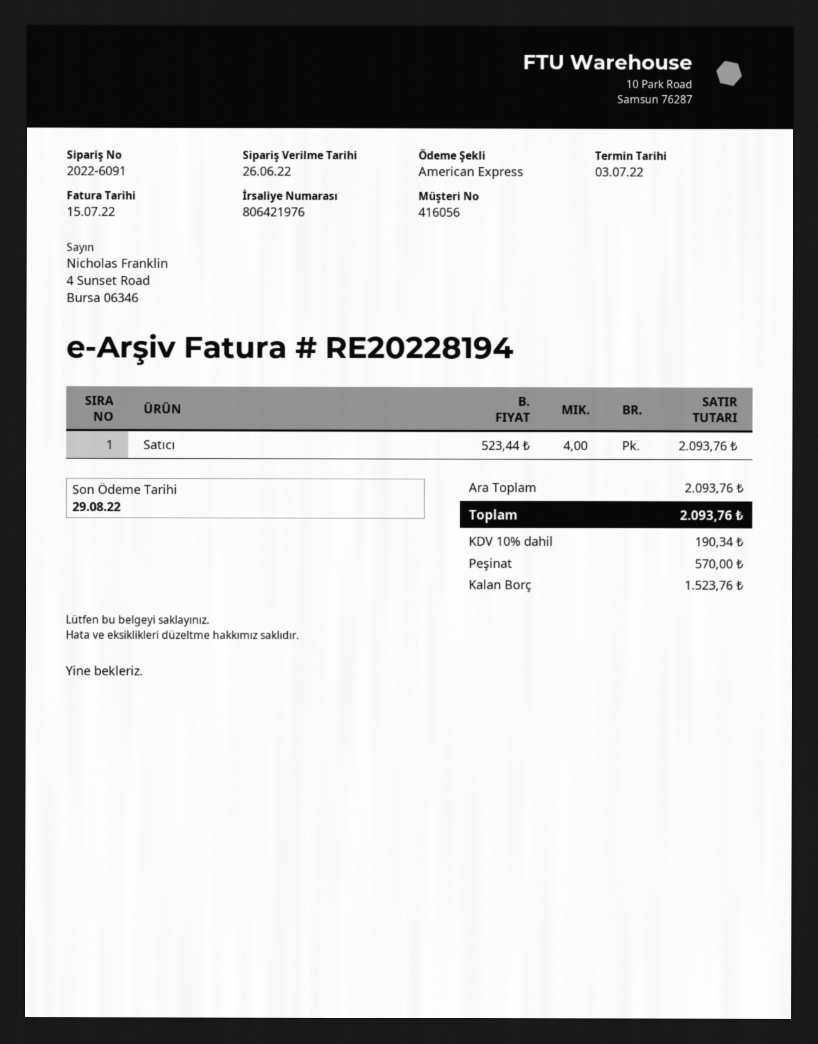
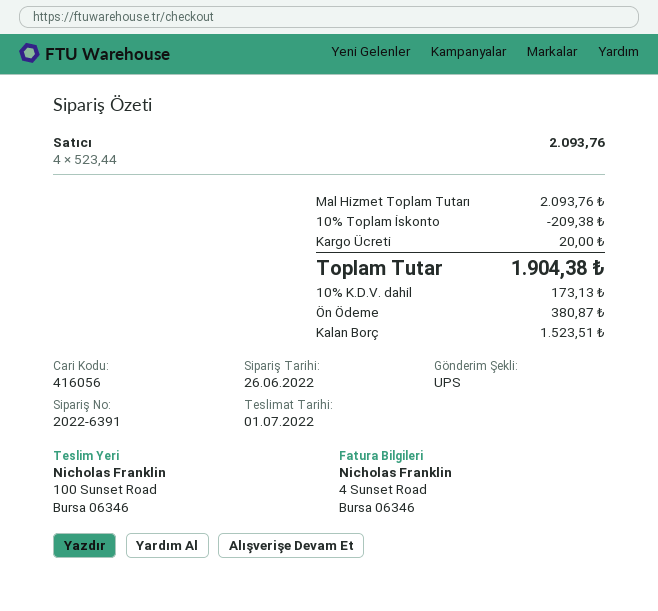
order number: 2022-6091 -> 2022-6391
delivery date: 2022-07-03 -> 2022-07-01
discount: none -> 10% = 209.38
shipping: none -> 20.00
tax: 10% = 190.34 -> 10% = 173.13
total: 2093.76 -> 1904.38
deposit: 570.00 -> 380.87
balance: 1523.76 -> 1523.51

